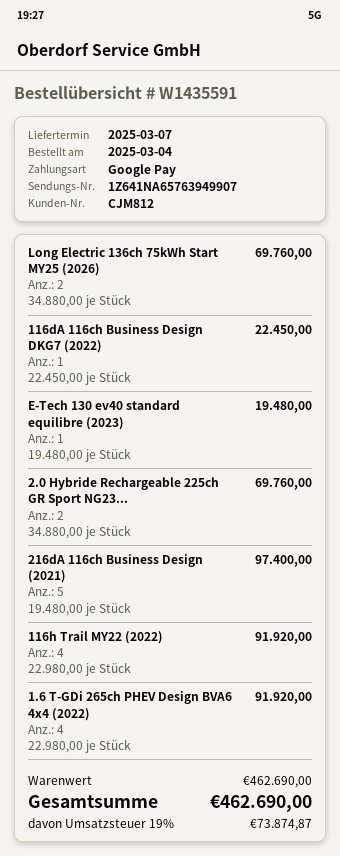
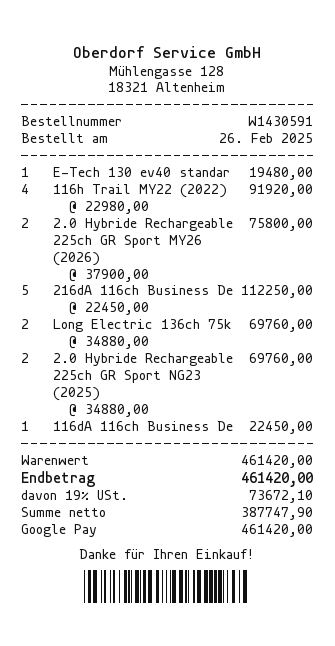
order number: W1435591 -> W1430591
order date: 2025-03-04 -> 2025-02-26
216dA 116ch Business Design (2021): 5 x 19480.00 = 97400.00 -> 5 x 22450.00 = 112250.00
1.6 T-GDi 265ch PHEV Design BVA6 4x4 (2022): 4 x 22980.00 = 91920.00 -> none
2.0 Hybride Rechargeable 225ch GR Sport MY26 (2026): none -> 2 x 37900.00 = 75800.00
subtotal: 462690.00 -> 461420.00
tax: 19% = 73874.87 -> 19% = 73672.10
total: 462690.00 -> 461420.00

